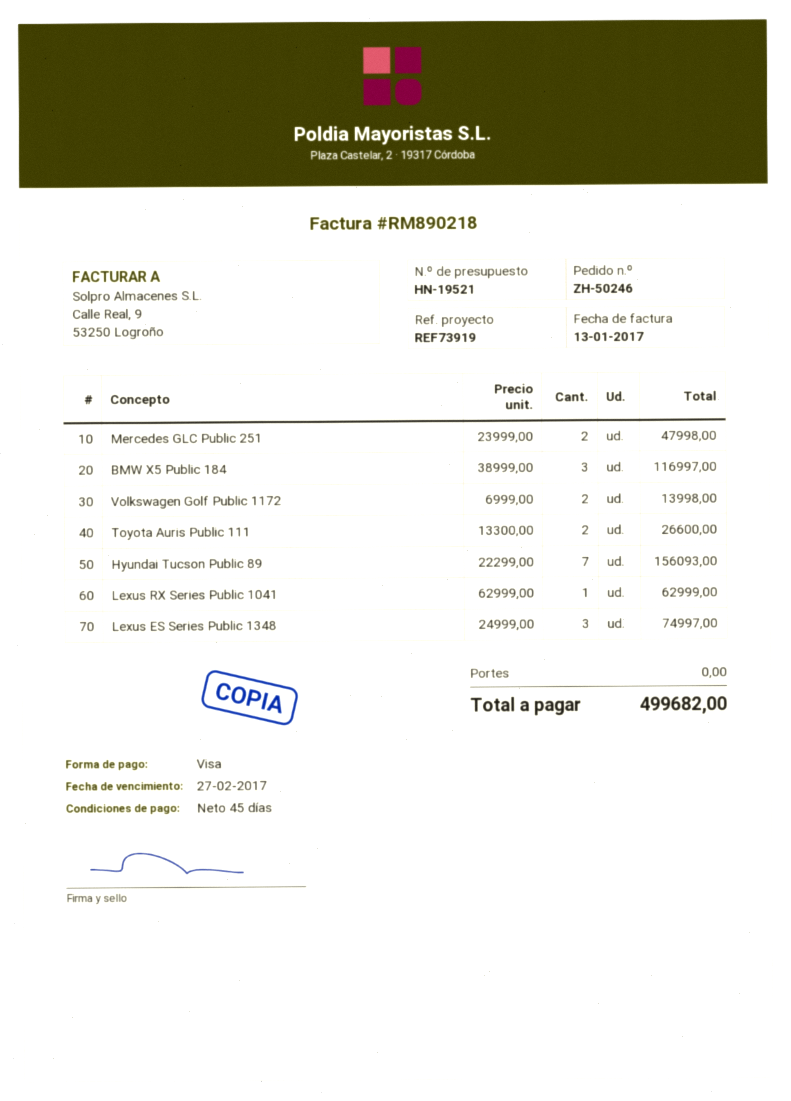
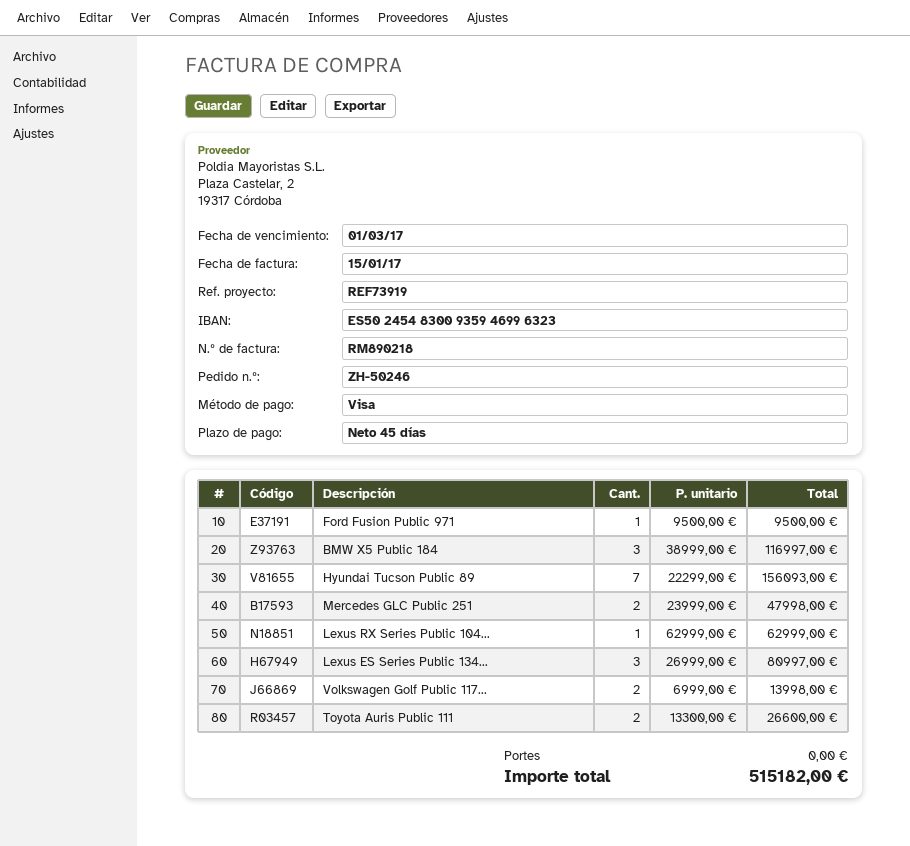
invoice date: 2017-01-13 -> 2017-01-15
due date: 2017-02-27 -> 2017-03-01
Lexus ES Series Public 1348: 3 x 24999.00 = 74997.00 -> 3 x 26999.00 = 80997.00
Ford Fusion Public 971: none -> 1 x 9500.00 = 9500.00
total: 499682.00 -> 515182.00

